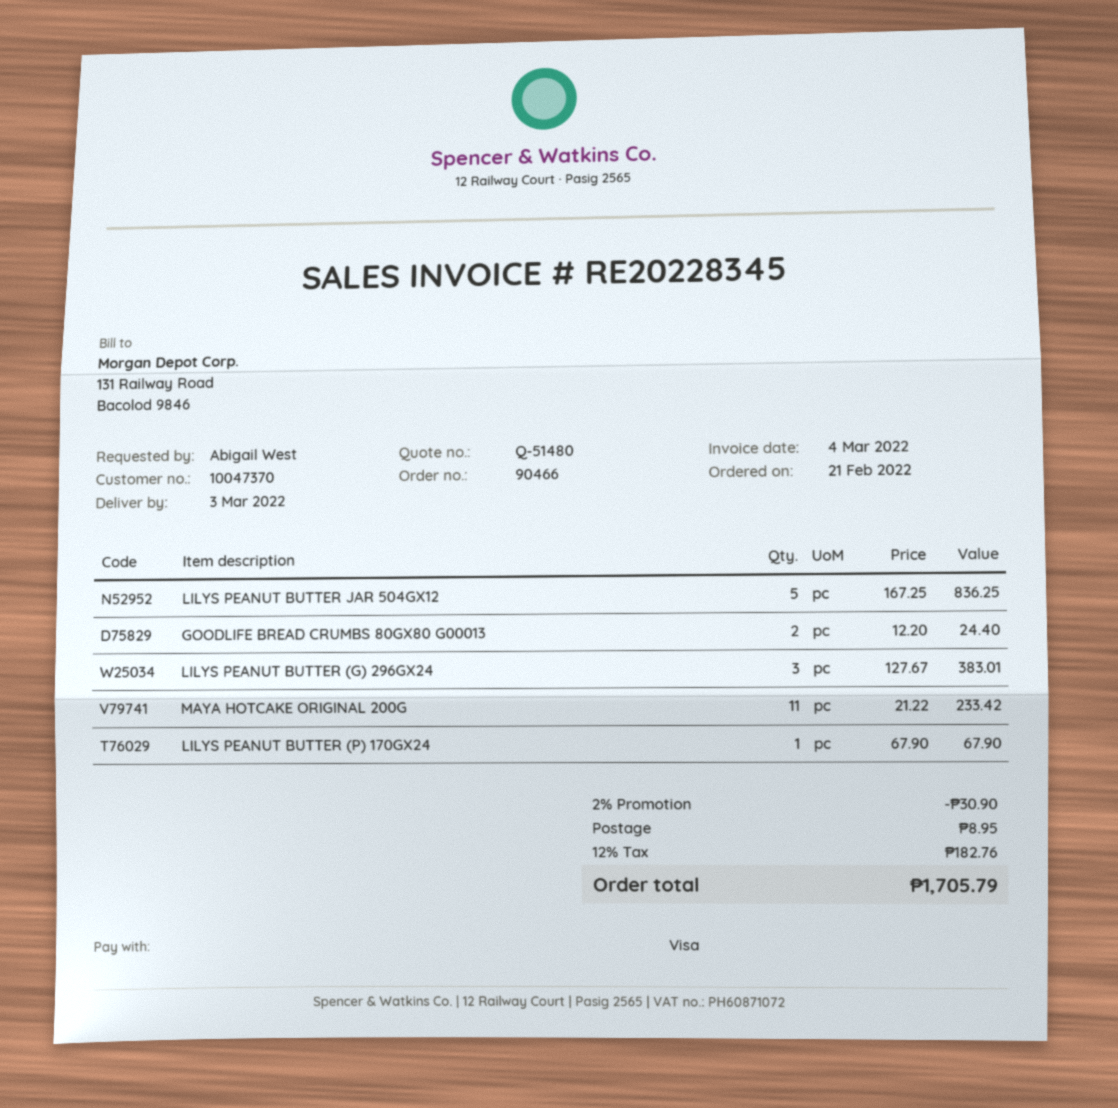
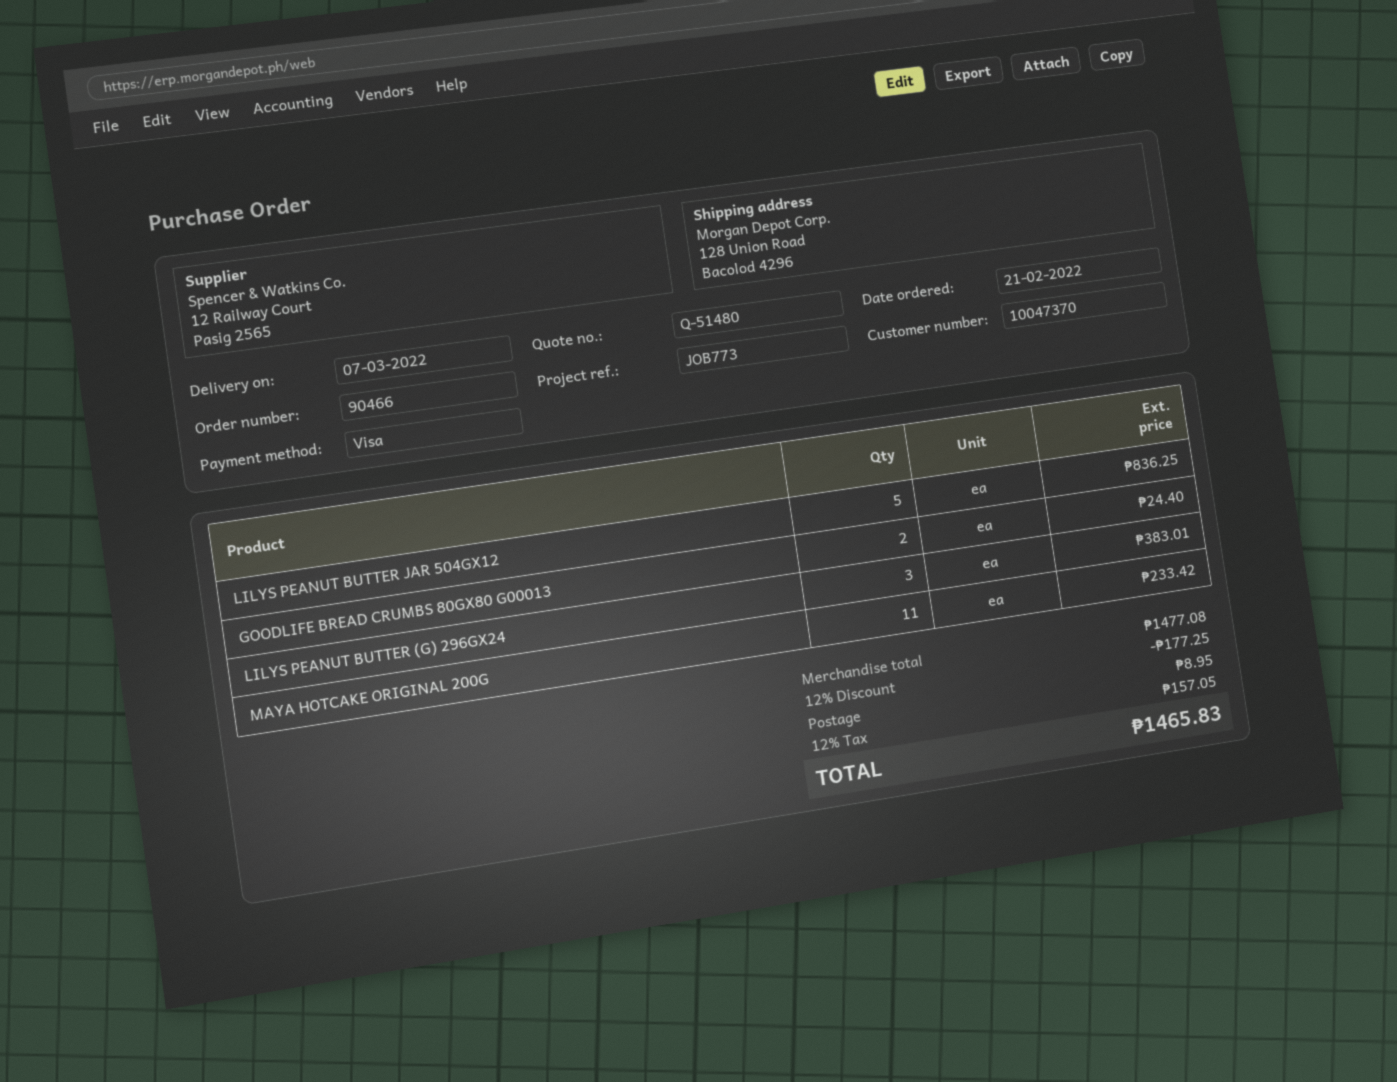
delivery date: 2022-03-03 -> 2022-03-07
LILYS PEANUT BUTTER (P) 170GX24: 1 for 67.90 -> none
discount: 2% = 30.90 -> 12% = 177.25
tax: 12% = 182.76 -> 12% = 157.05
total: 1705.79 -> 1465.83

